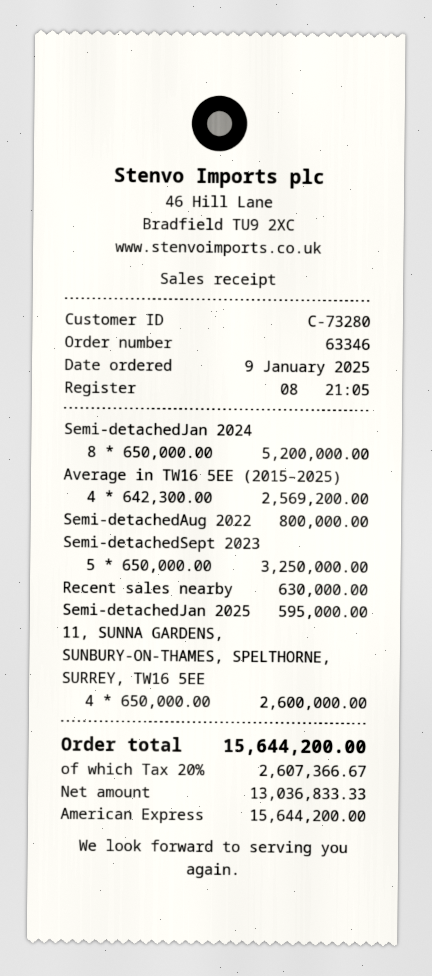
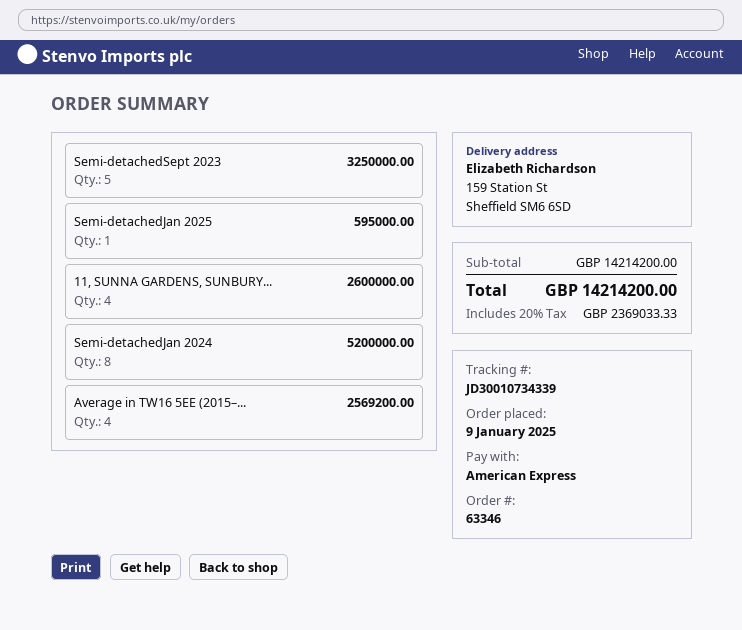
Semi-detachedAug 2022: 1 for 800000.00 -> none
Recent sales nearby: 1 for 630000.00 -> none
tax: 20% = 2607366.67 -> 20% = 2369033.33
total: 15644200.00 -> 14214200.00

